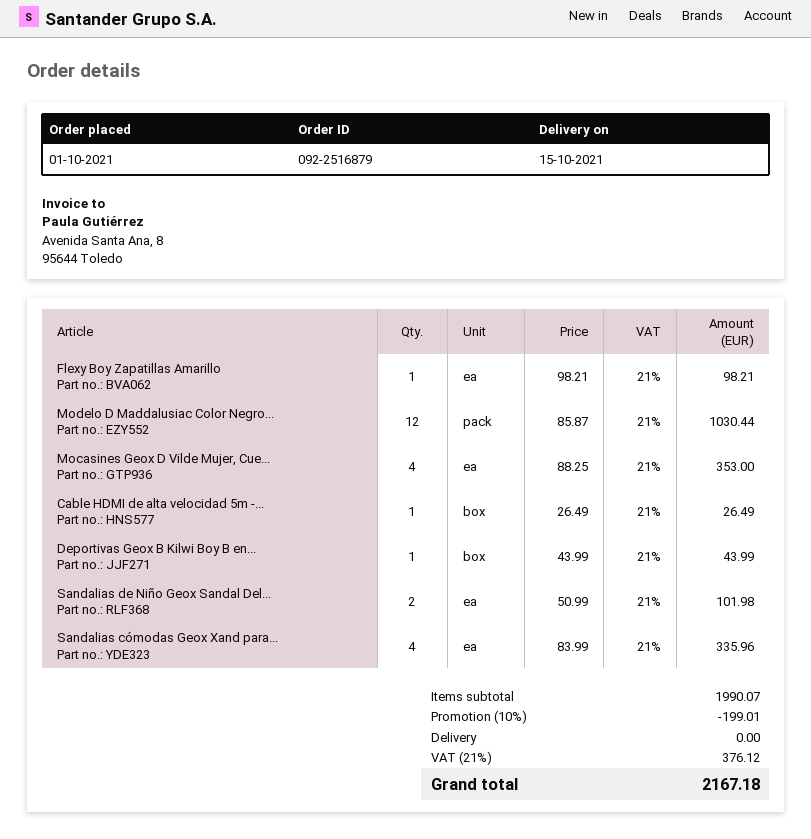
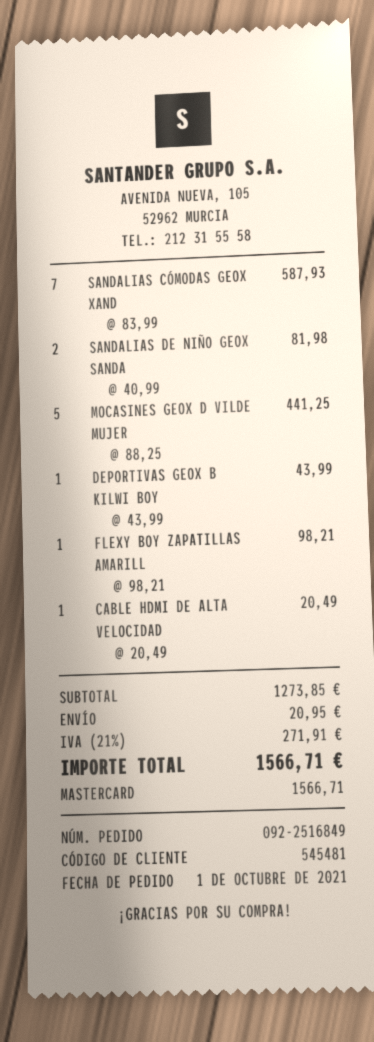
order number: 092-2516879 -> 092-2516849
Modelo D Maddalusiac Color Negro...: 12 x 85.87 = 1030.44 -> none
Mocasines Geox D Vilde Mujer, Cue...: 4 x 88.25 = 353.00 -> 5 x 88.25 = 441.25
Cable HDMI de alta velocidad 5m -...: 1 x 26.49 = 26.49 -> 1 x 20.49 = 20.49
Sandalias de Niño Geox Sandal Del...: 2 x 50.99 = 101.98 -> 2 x 40.99 = 81.98
Sandalias cómodas Geox Xand para...: 4 x 83.99 = 335.96 -> 7 x 83.99 = 587.93
subtotal: 1990.07 -> 1273.85
discount: 10% = 199.01 -> none
shipping: 0.00 -> 20.95
tax: 21% = 376.12 -> 21% = 271.91
total: 2167.18 -> 1566.71

